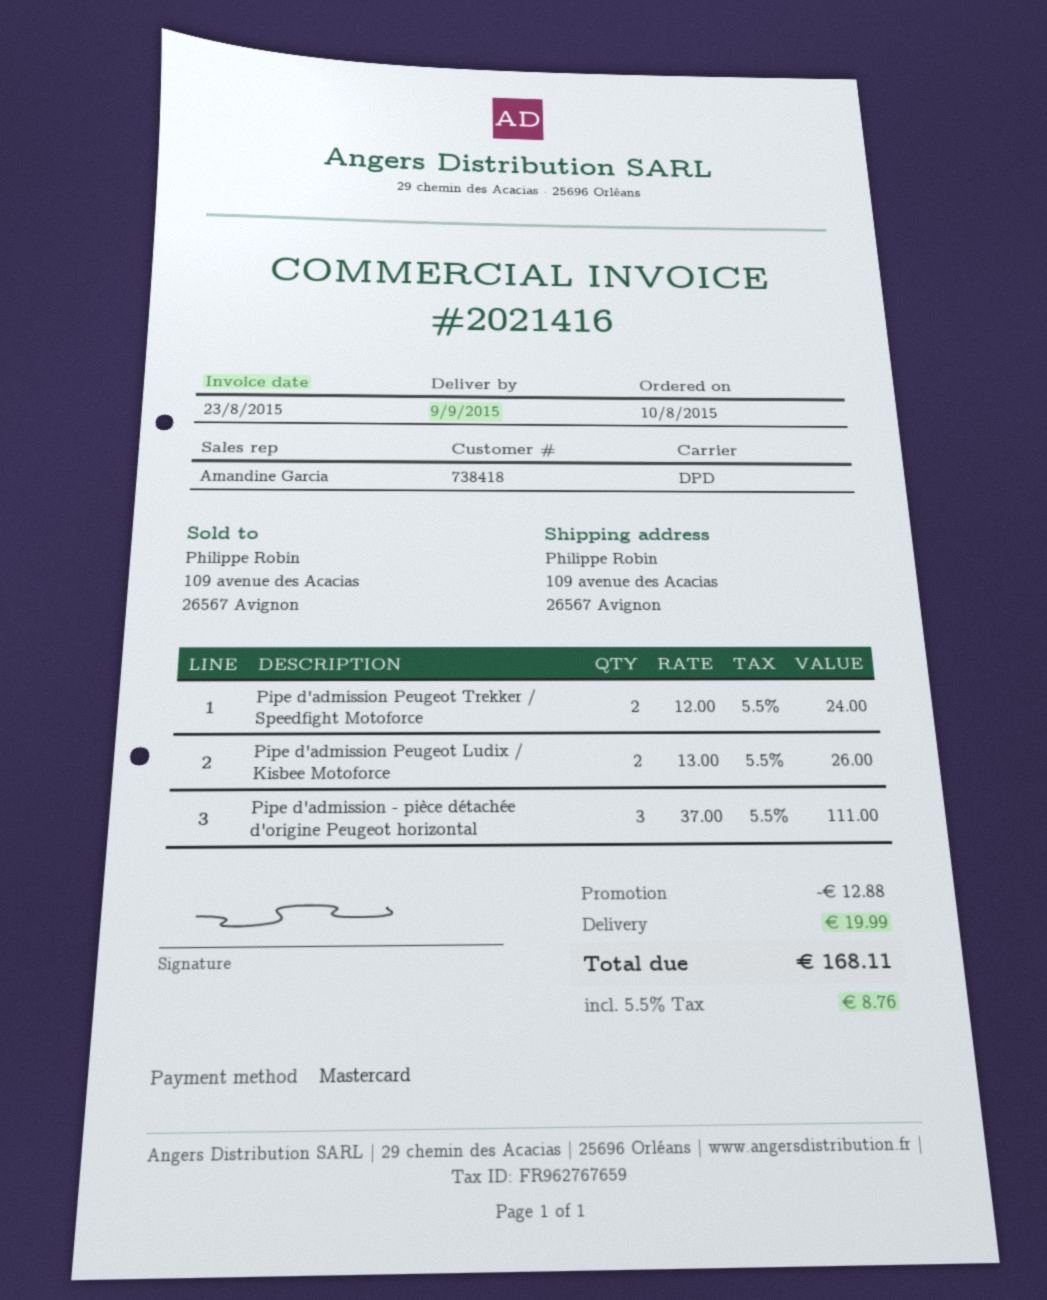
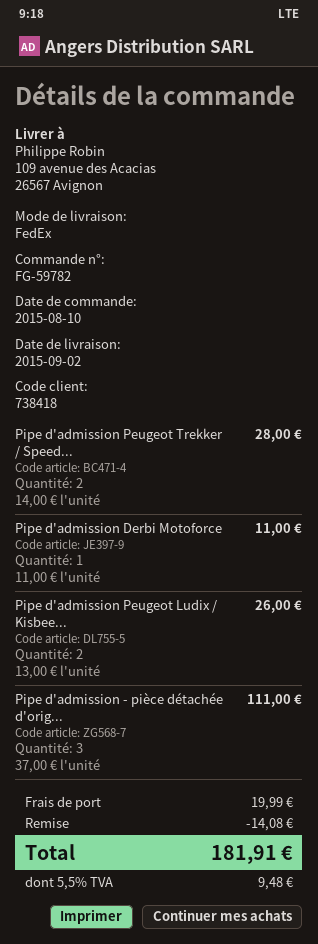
delivery date: 2015-09-09 -> 2015-09-02
shipping method: DPD -> FedEx
Pipe d'admission Peugeot Trekker / Speedfight Motoforce: 2 x 12.00 = 24.00 -> 2 x 14.00 = 28.00
Pipe d'admission Derbi Motoforce: none -> 1 x 11.00 = 11.00
discount: 12.88 -> 14.08
tax: 5.5% = 8.76 -> 5.5% = 9.48
total: 168.11 -> 181.91

